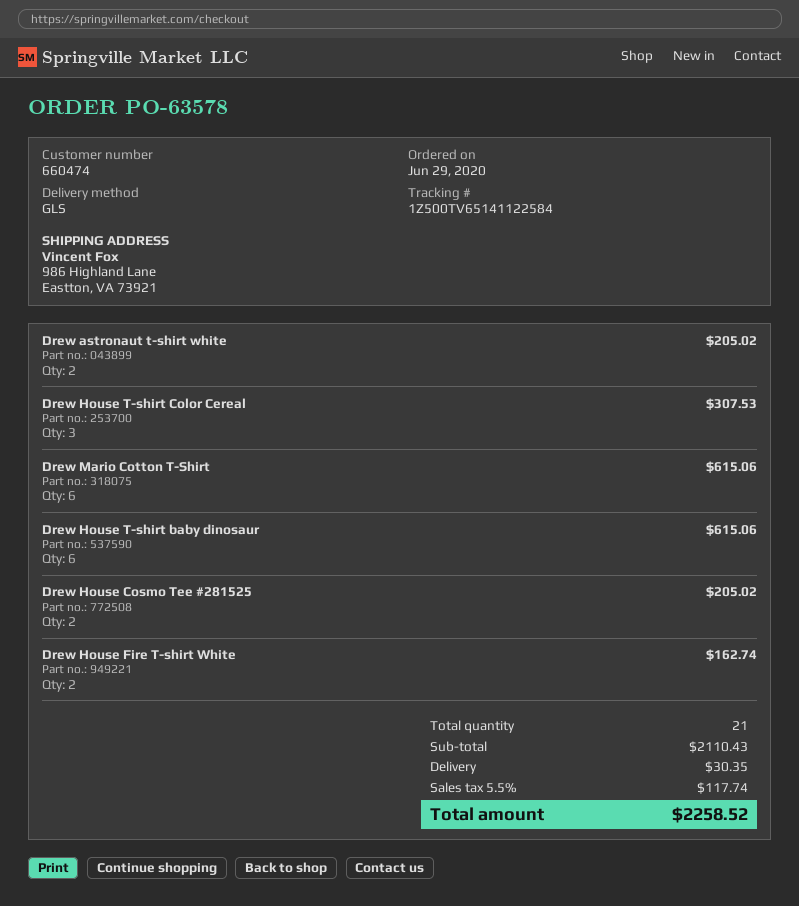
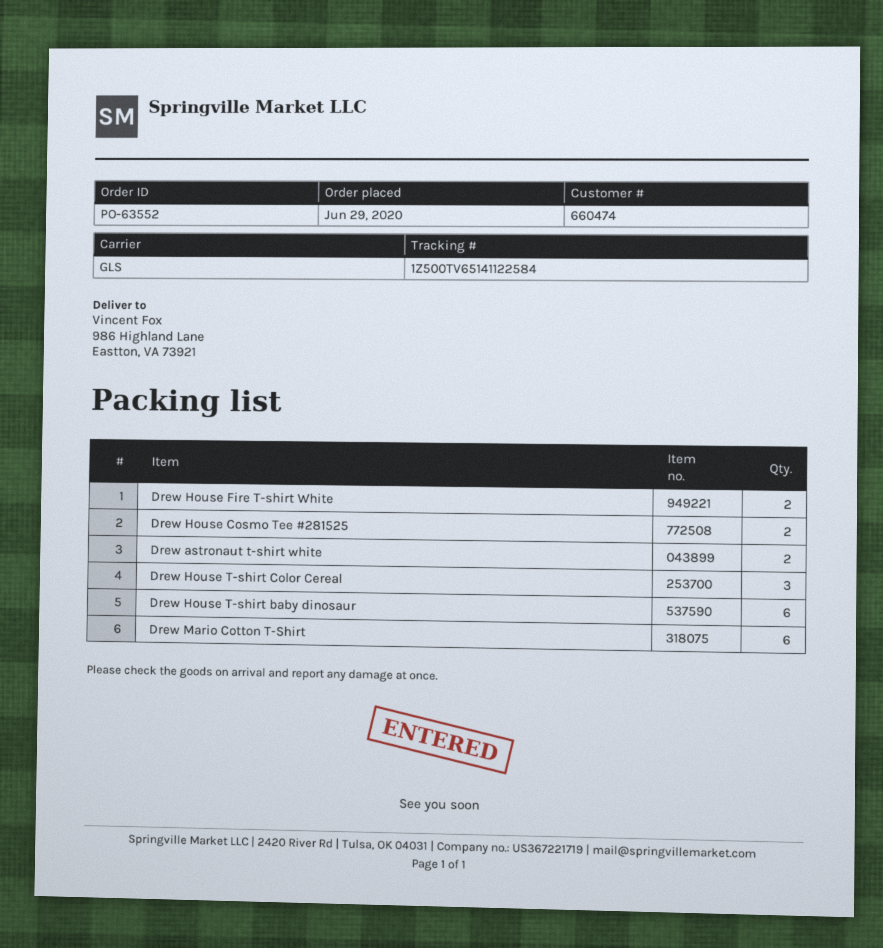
order number: PO-63578 -> PO-63552

